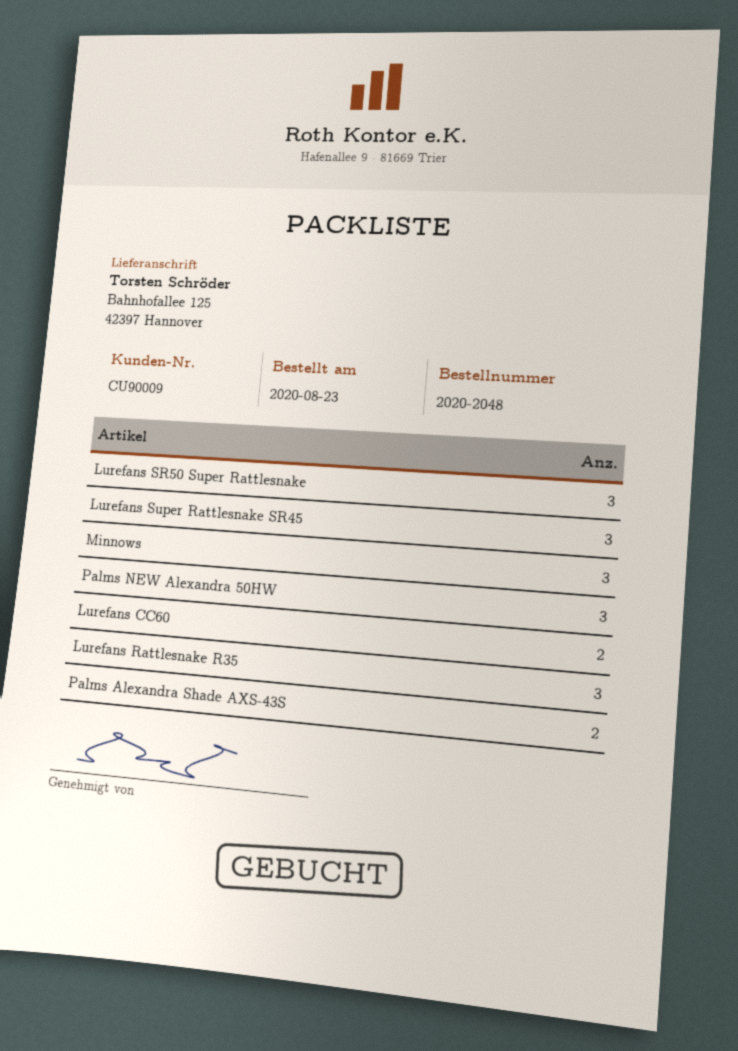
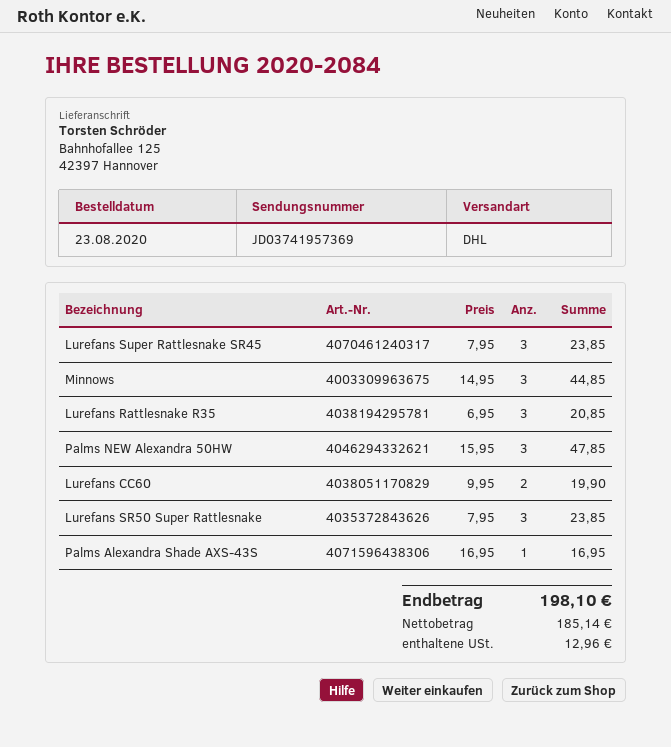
order number: 2020-2048 -> 2020-2084
Palms Alexandra Shade AXS-43S: 2 -> 1

